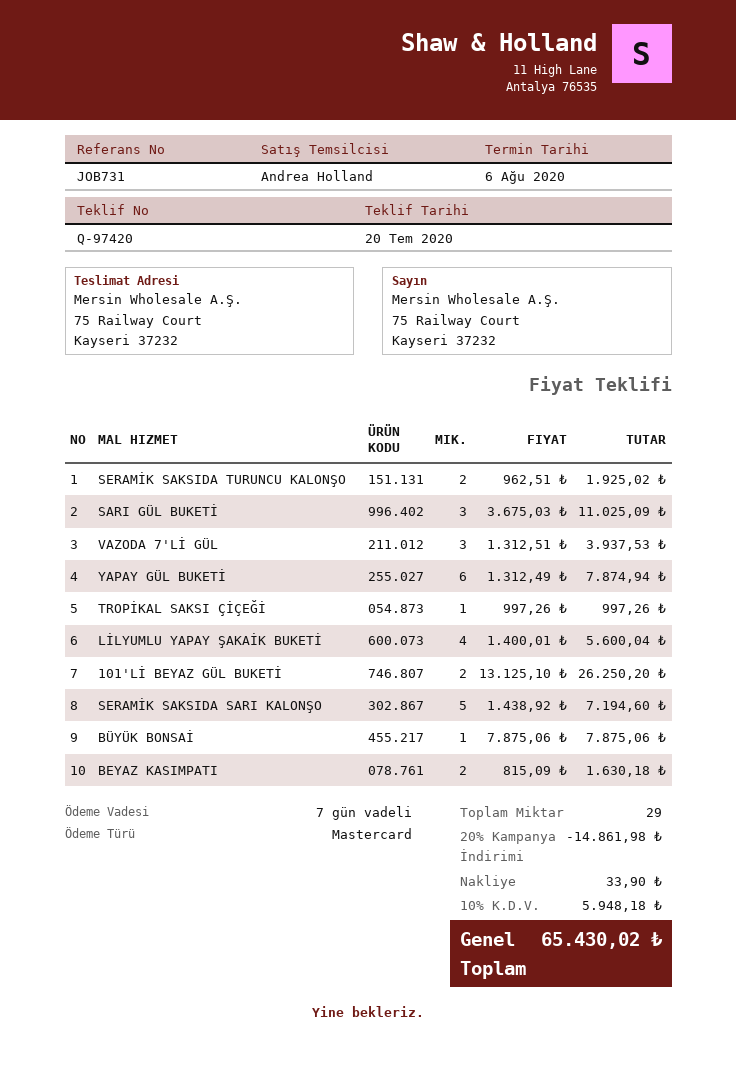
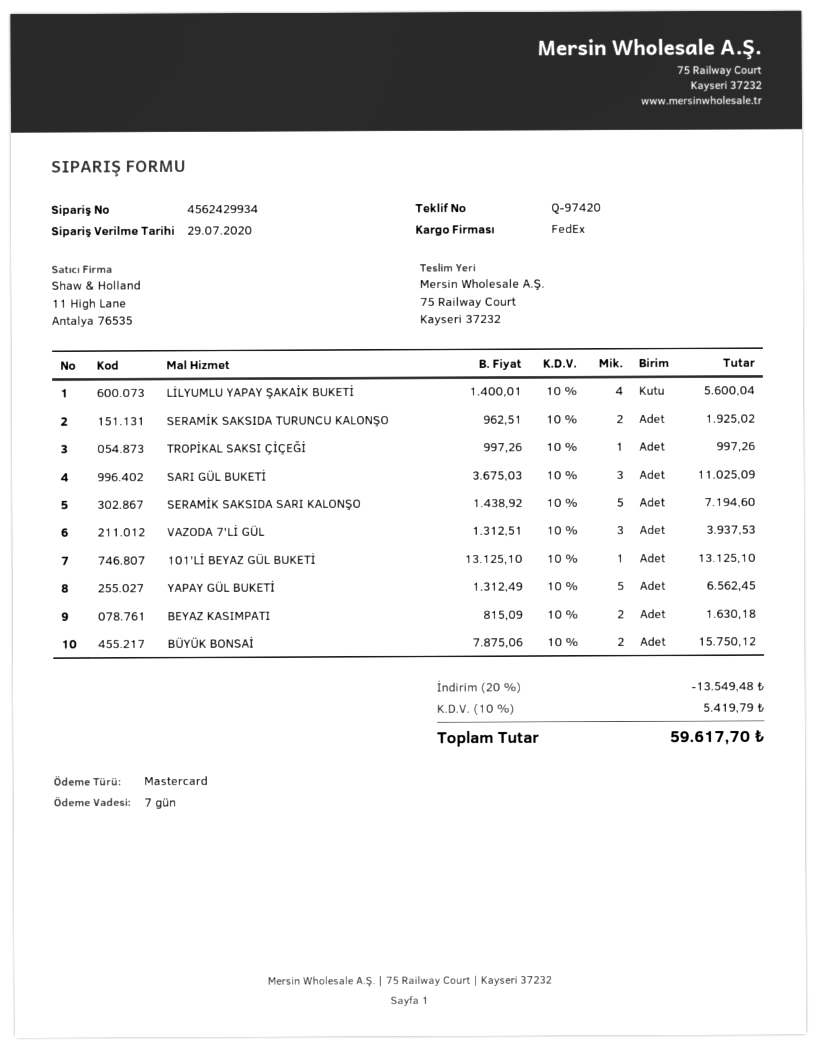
YAPAY GÜL BUKETİ: 6 x 1312.49 = 7874.94 -> 5 x 1312.49 = 6562.45
101'Lİ BEYAZ GÜL BUKETİ: 2 x 13125.10 = 26250.20 -> 1 x 13125.10 = 13125.10
BÜYÜK BONSAİ: 1 x 7875.06 = 7875.06 -> 2 x 7875.06 = 15750.12
discount: 20% = 14861.98 -> 20% = 13549.48
shipping: 33.90 -> none
tax: 10% = 5948.18 -> 10% = 5419.79
total: 65430.02 -> 59617.70

